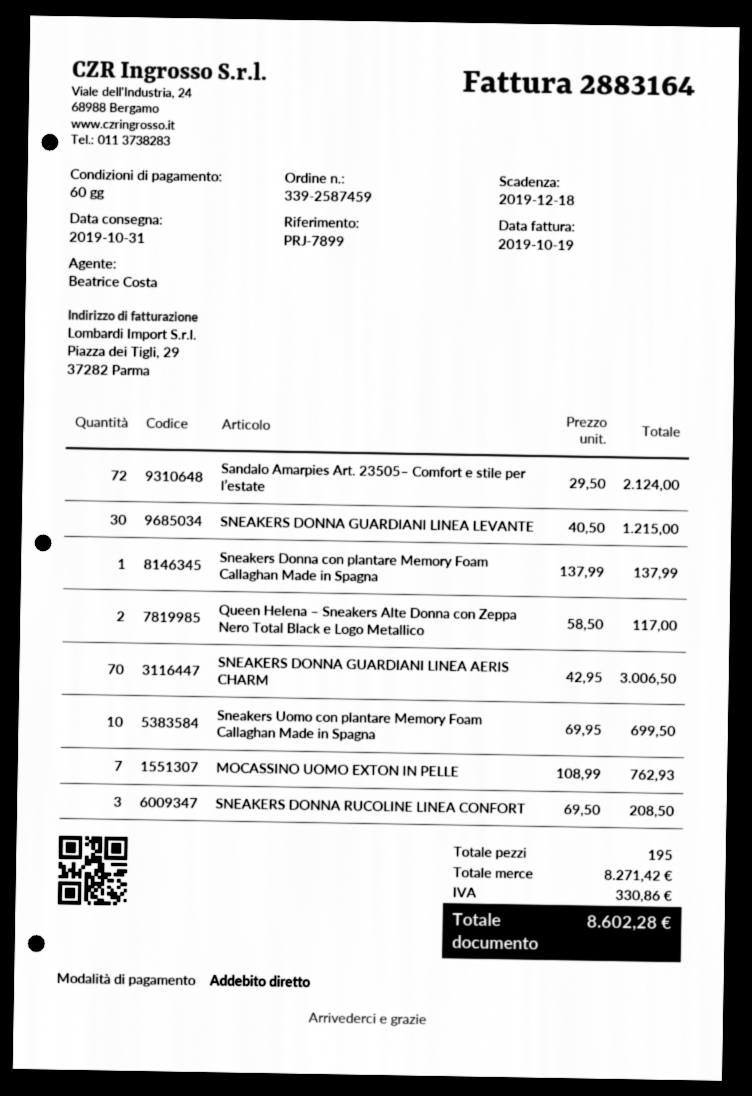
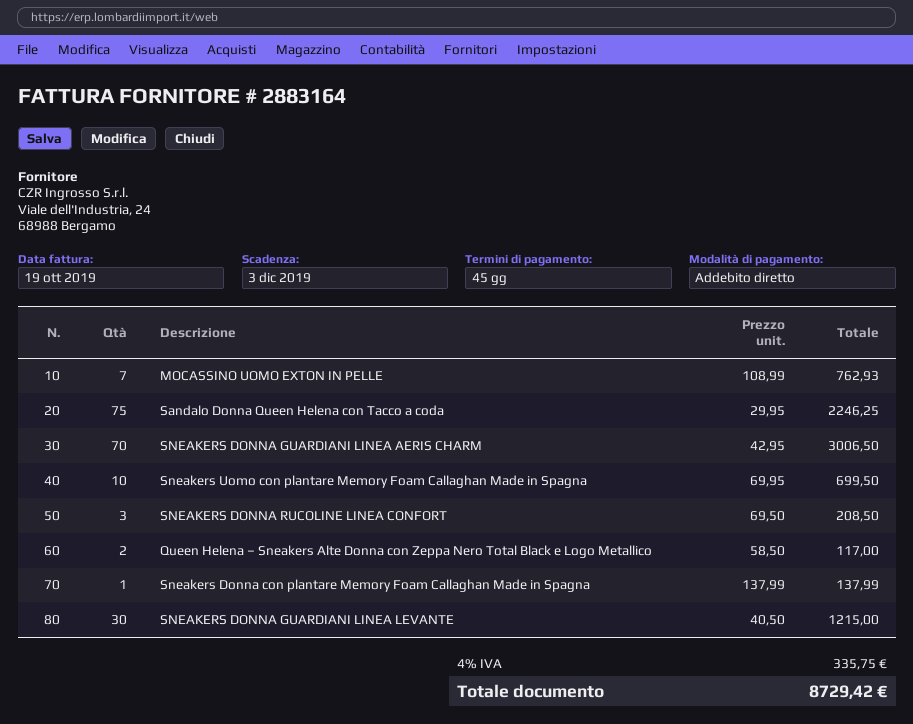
payment terms: 60 days -> 45 days
due date: 2019-12-18 -> 2019-12-03
Sandalo Amarpies Art. 23505– Comfort e stile per l’estate: 72 x 29.50 = 2124.00 -> none
Sandalo Donna Queen Helena con Tacco a coda: none -> 75 x 29.95 = 2246.25
tax: 330.86 -> 335.75
total: 8602.28 -> 8729.42

